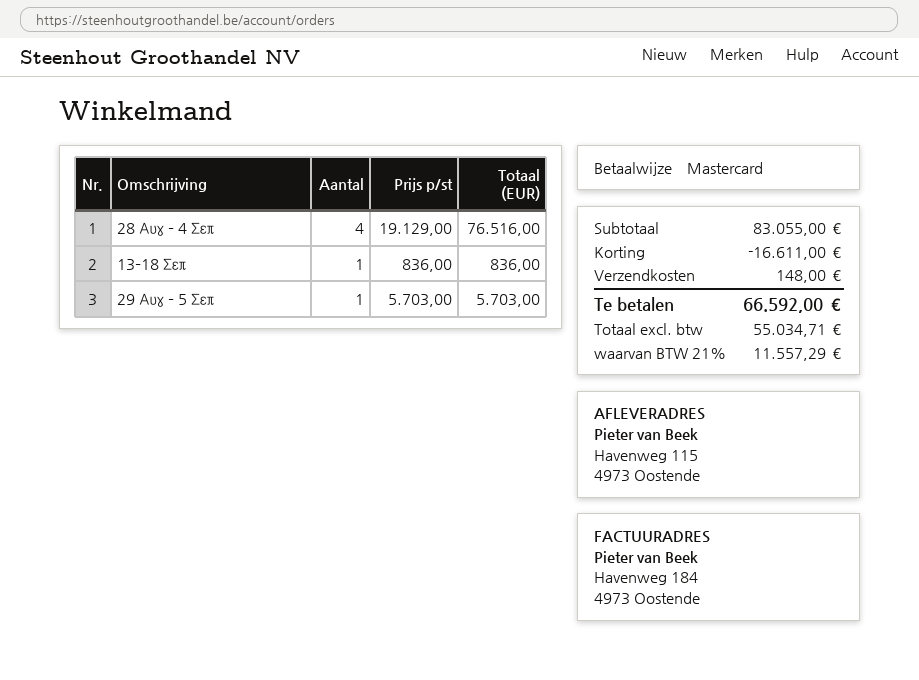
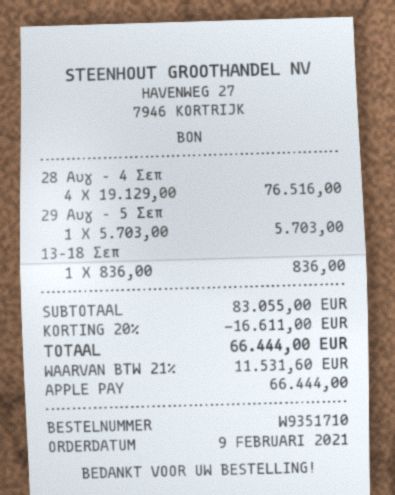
payment method: Mastercard -> Apple Pay
shipping: 148.00 -> none
tax: 21% = 11557.29 -> 21% = 11531.60
total: 66592.00 -> 66444.00

